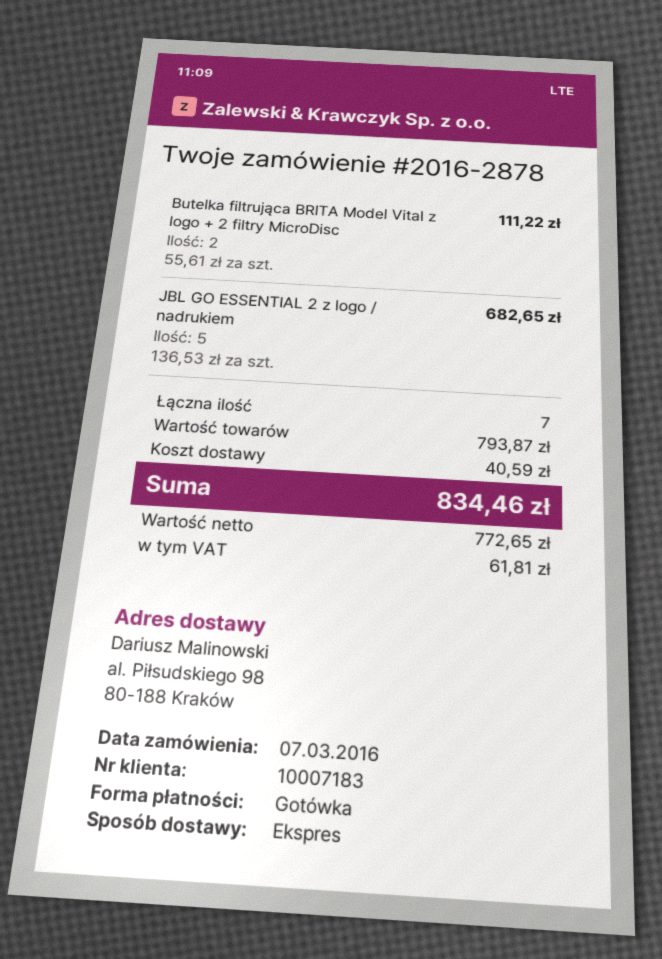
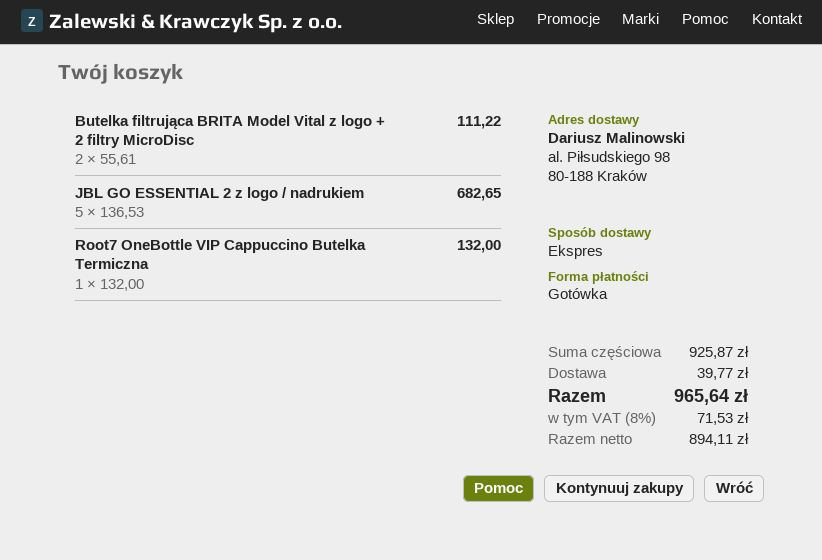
Root7 OneBottle VIP Cappuccino Butelka Termiczna: none -> 1 x 132.00 = 132.00
subtotal: 793.87 -> 925.87
shipping: 40.59 -> 39.77
net: 772.65 -> 894.11
tax: 61.81 -> 71.53
total: 834.46 -> 965.64

